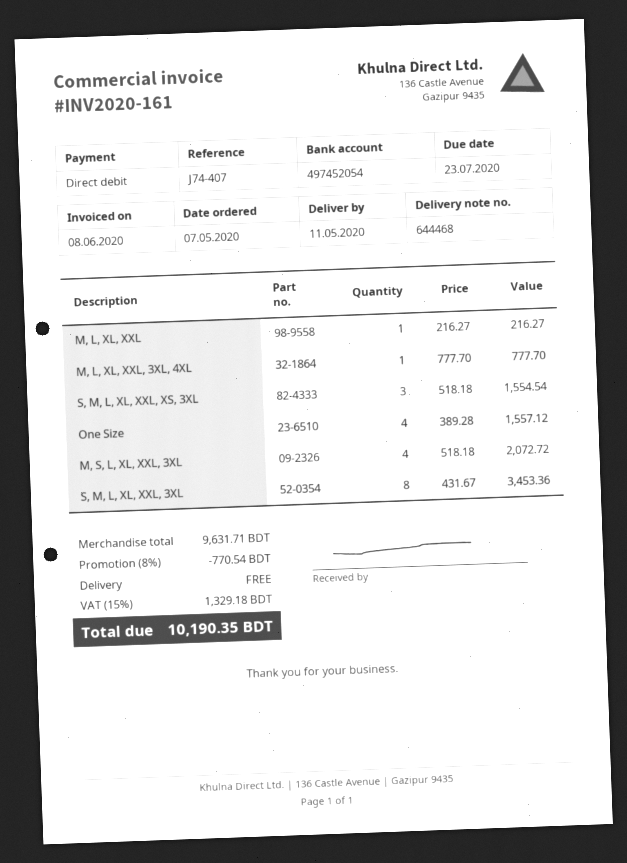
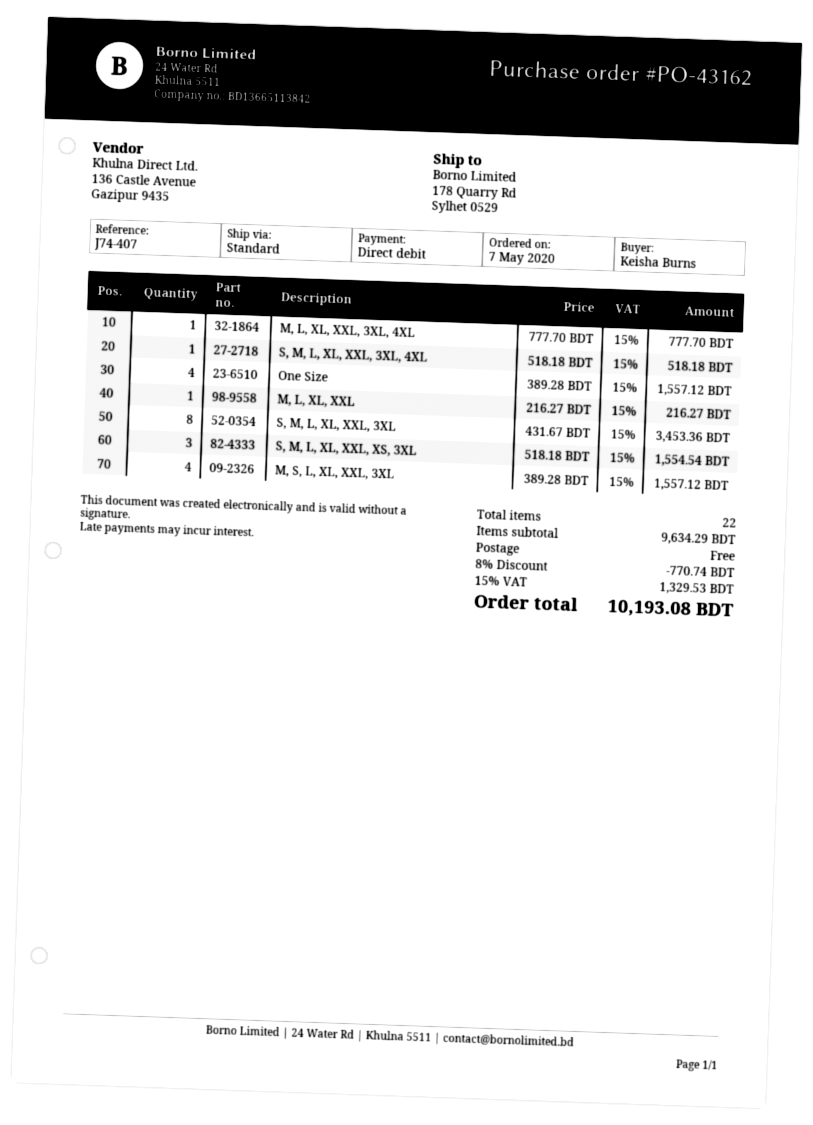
M, S, L, XL, XXL, 3XL: 4 x 518.18 = 2072.72 -> 4 x 389.28 = 1557.12
S, M, L, XL, XXL, 3XL, 4XL: none -> 1 x 518.18 = 518.18
subtotal: 9631.71 -> 9634.29
discount: 8% = 770.54 -> 8% = 770.74
tax: 15% = 1329.18 -> 15% = 1329.53
total: 10190.35 -> 10193.08

